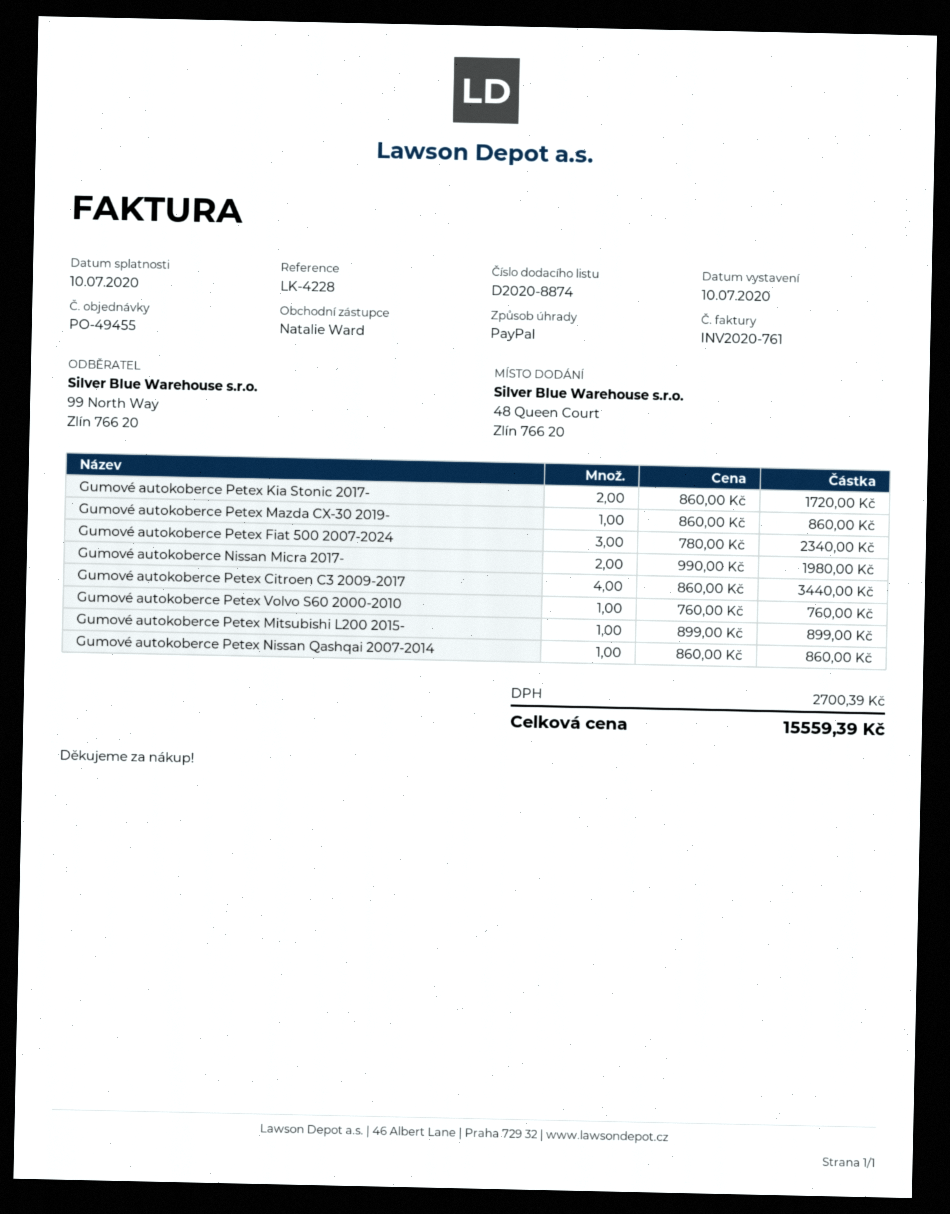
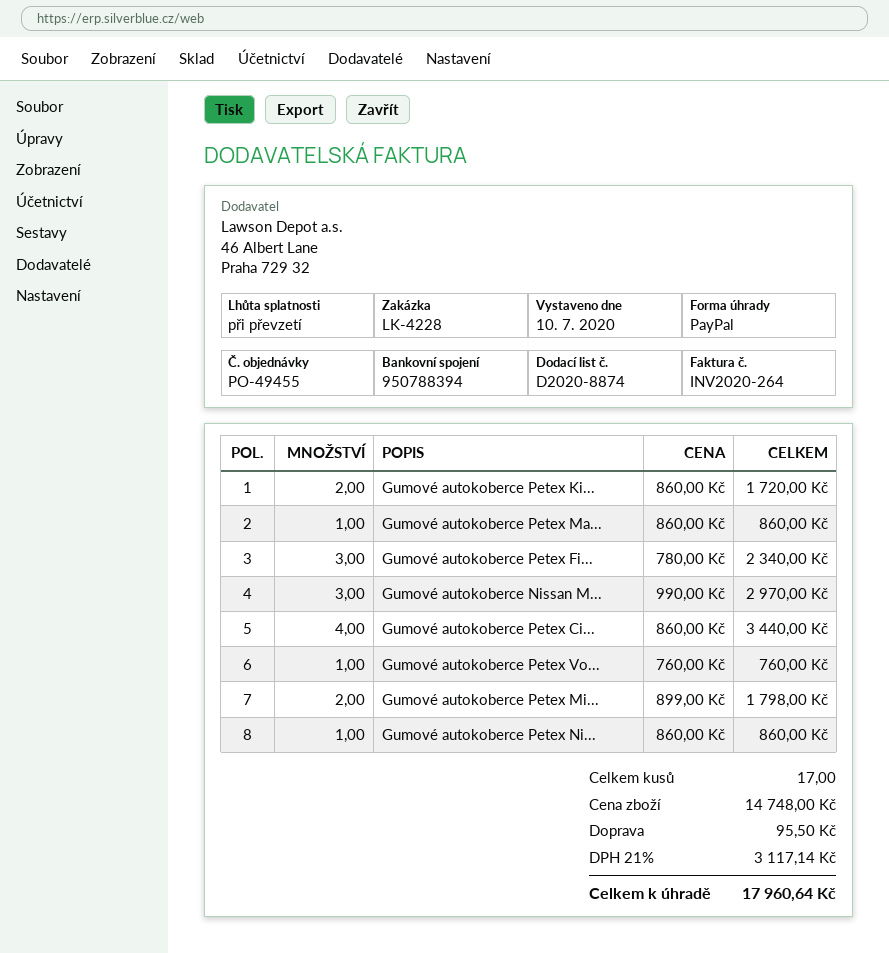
invoice number: INV2020-761 -> INV2020-264
Gumové autokoberce Nissan Micra 2017-: 2 x 990.00 = 1980.00 -> 3 x 990.00 = 2970.00
Gumové autokoberce Petex Mitsubishi L200 2015-: 1 x 899.00 = 899.00 -> 2 x 899.00 = 1798.00
shipping: none -> 95.50
tax: 2700.39 -> 3117.14
total: 15559.39 -> 17960.64

